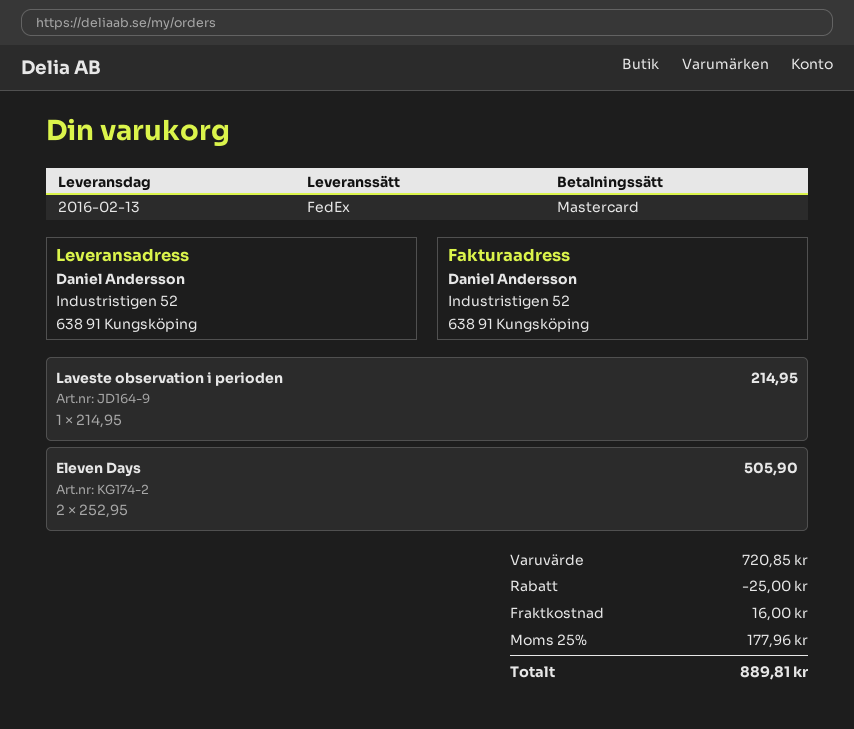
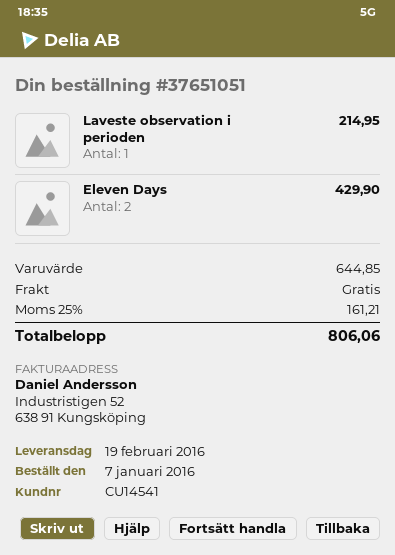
delivery date: 2016-02-13 -> 2016-02-19
Eleven Days: 2 for 505.90 -> 2 for 429.90
subtotal: 720.85 -> 644.85
discount: 25.00 -> none
shipping: 16.00 -> 0.00
tax: 25% = 177.96 -> 25% = 161.21
total: 889.81 -> 806.06

